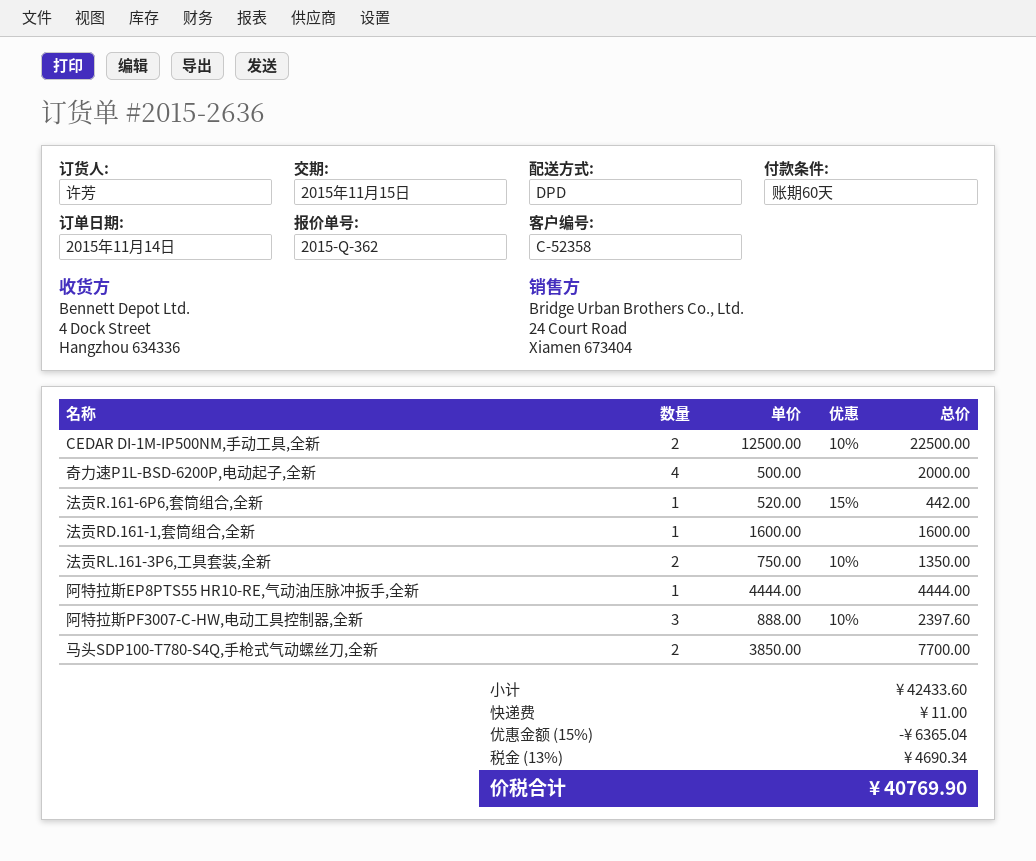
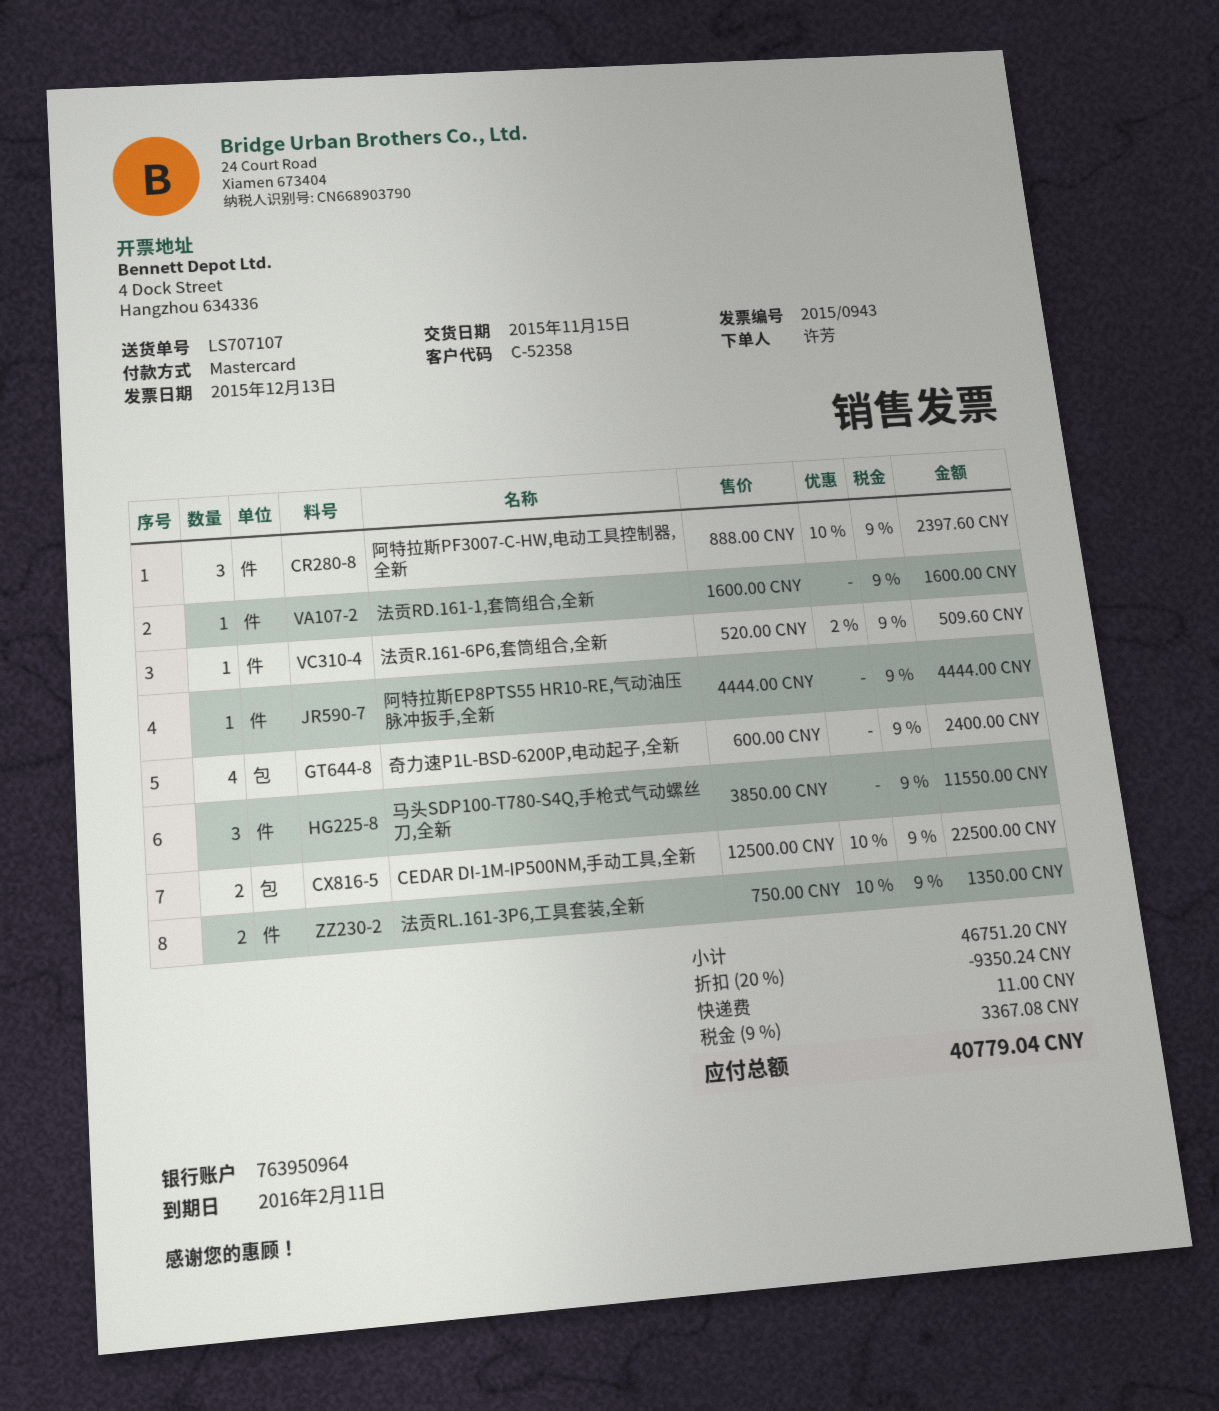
奇力速P1L-BSD-6200P,电动起子,全新: 4 x 500.00 = 2000.00 -> 4 x 600.00 = 2400.00
法贡R.161-6P6,套筒组合,全新: 1 x 520.00 - 15% = 442.00 -> 1 x 520.00 - 2% = 509.60
马头SDP100-T780-S4Q,手枪式气动螺丝刀,全新: 2 x 3850.00 = 7700.00 -> 3 x 3850.00 = 11550.00
subtotal: 42433.60 -> 46751.20
discount: 15% = 6365.04 -> 20% = 9350.24
tax: 13% = 4690.34 -> 9% = 3367.08
total: 40769.90 -> 40779.04

